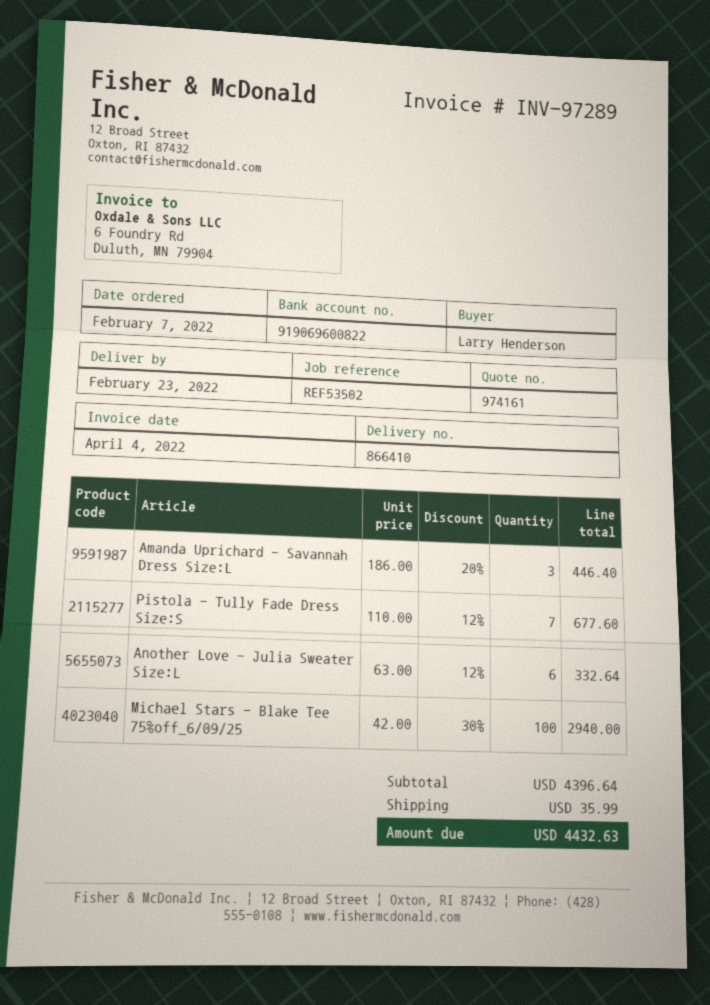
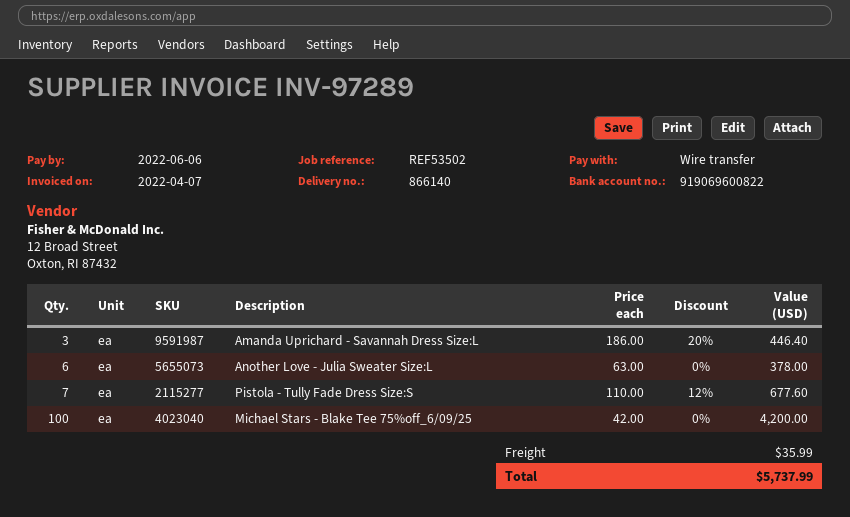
delivery note number: 866410 -> 866140
invoice date: 2022-04-04 -> 2022-04-07
Another Love - Julia Sweater Size:L: 6 x 63.00 - 12% = 332.64 -> 6 x 63.00 = 378.00
Michael Stars - Blake Tee 75%off_6/09/25: 100 x 42.00 - 30% = 2940.00 -> 100 x 42.00 = 4200.00
total: 4432.63 -> 5737.99

